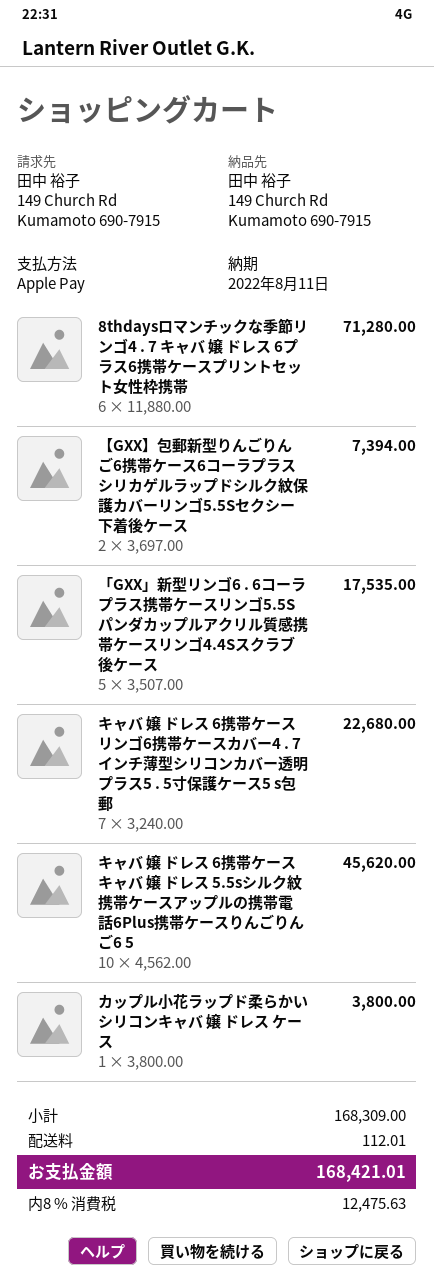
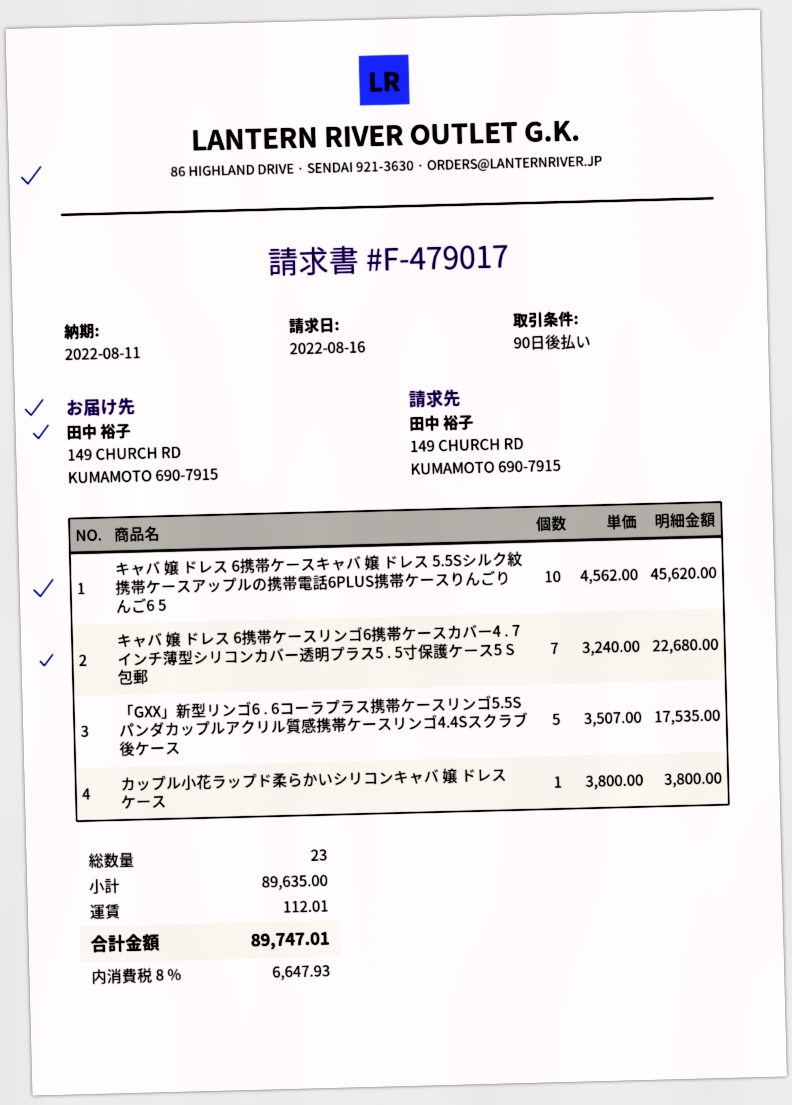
8thdaysロマンチックな季節リンゴ4 . 7 キャバ 嬢 ドレス 6プラス6携帯ケースプリントセット女性枠携帯: 6 x 11880.00 = 71280.00 -> none
【GXX】包郵新型りんごりんご6携帯ケース6コーラプラスシリカゲルラップドシルク紋保護カバーリンゴ5.5Sセクシー下着後ケース: 2 x 3697.00 = 7394.00 -> none
subtotal: 168309.00 -> 89635.00
tax: 8% = 12475.63 -> 8% = 6647.93
total: 168421.01 -> 89747.01

